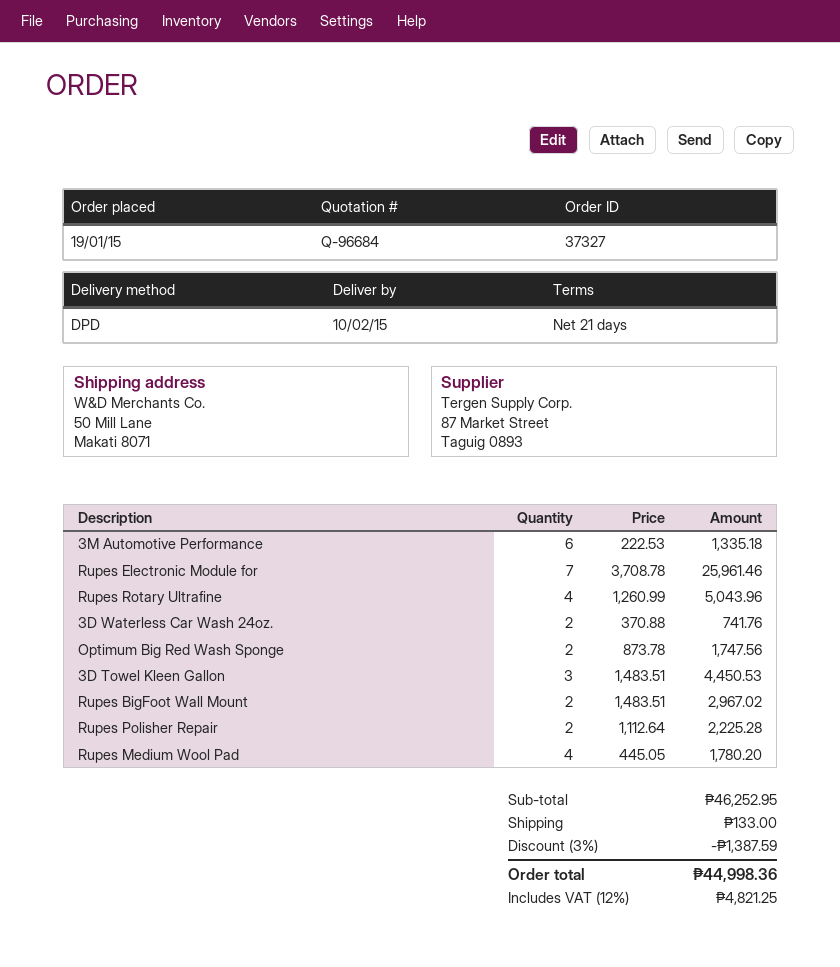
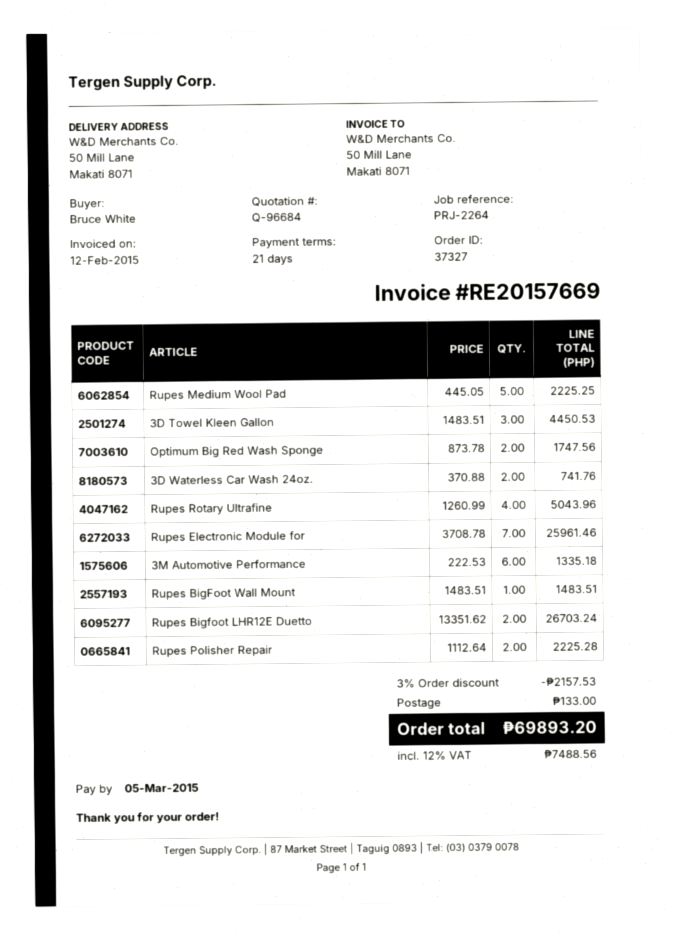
Rupes BigFoot Wall Mount: 2 x 1483.51 = 2967.02 -> 1 x 1483.51 = 1483.51
Rupes Medium Wool Pad: 4 x 445.05 = 1780.20 -> 5 x 445.05 = 2225.25
Rupes Bigfoot LHR12E Duetto: none -> 2 x 13351.62 = 26703.24
discount: 3% = 1387.59 -> 3% = 2157.53
tax: 12% = 4821.25 -> 12% = 7488.56
total: 44998.36 -> 69893.20

